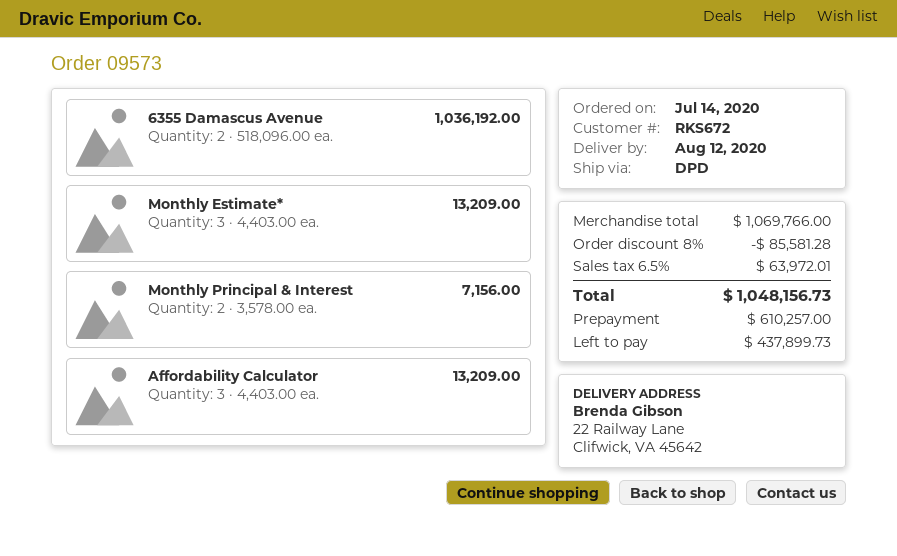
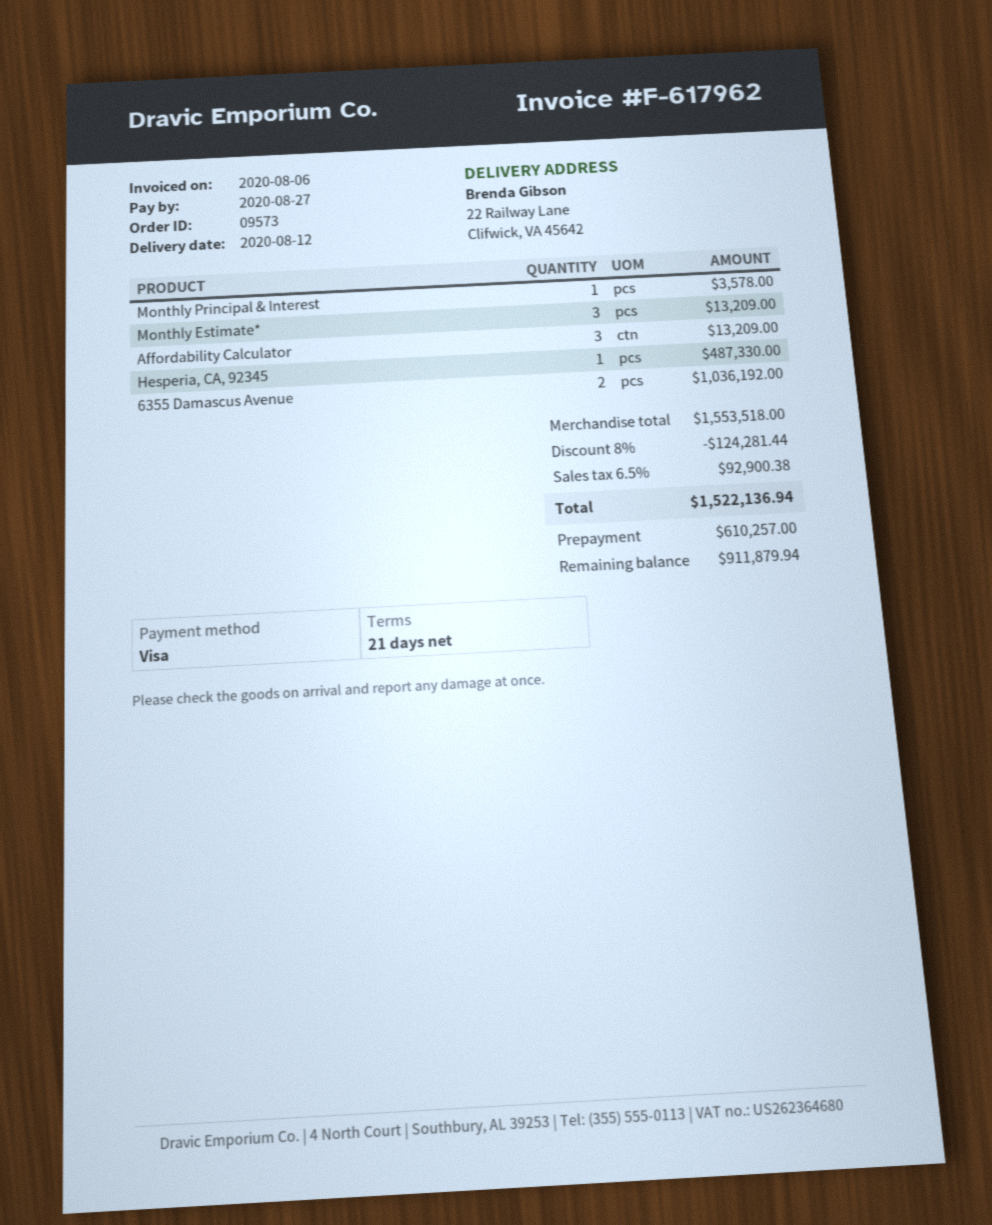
Monthly Principal & Interest: 2 for 7156.00 -> 1 for 3578.00
Hesperia, CA, 92345: none -> 1 for 487330.00
subtotal: 1069766.00 -> 1553518.00
discount: 8% = 85581.28 -> 8% = 124281.44
tax: 6.5% = 63972.01 -> 6.5% = 92900.38
total: 1048156.73 -> 1522136.94
balance: 437899.73 -> 911879.94

